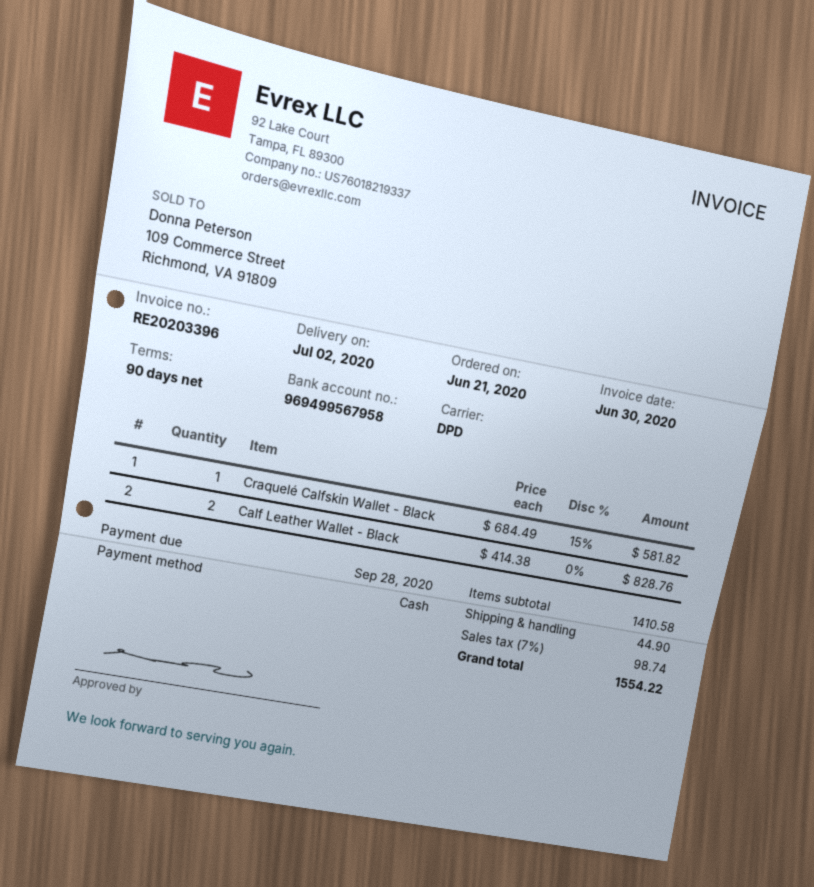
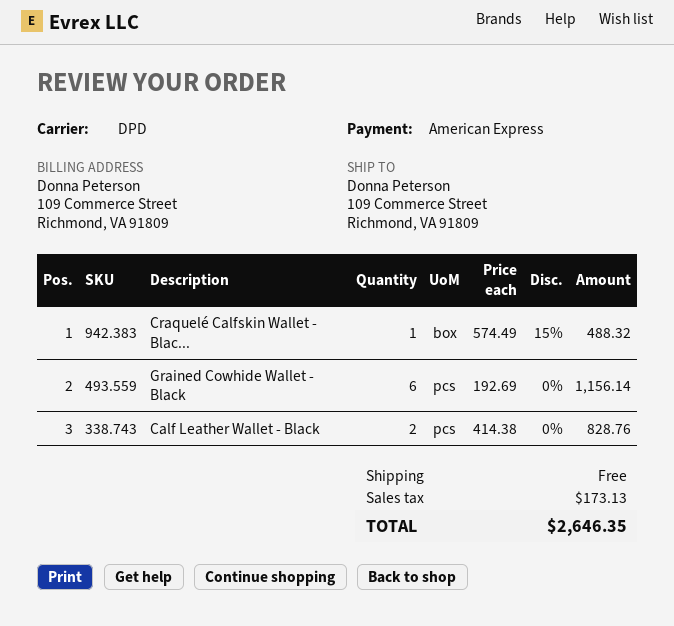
payment method: cash -> American Express
Craquelé Calfskin Wallet - Black: 1 x 684.49 - 15% = 581.82 -> 1 x 574.49 - 15% = 488.32
Grained Cowhide Wallet - Black: none -> 6 x 192.69 = 1156.14
shipping: 44.90 -> 0.00
tax: 98.74 -> 173.13
total: 1554.22 -> 2646.35

